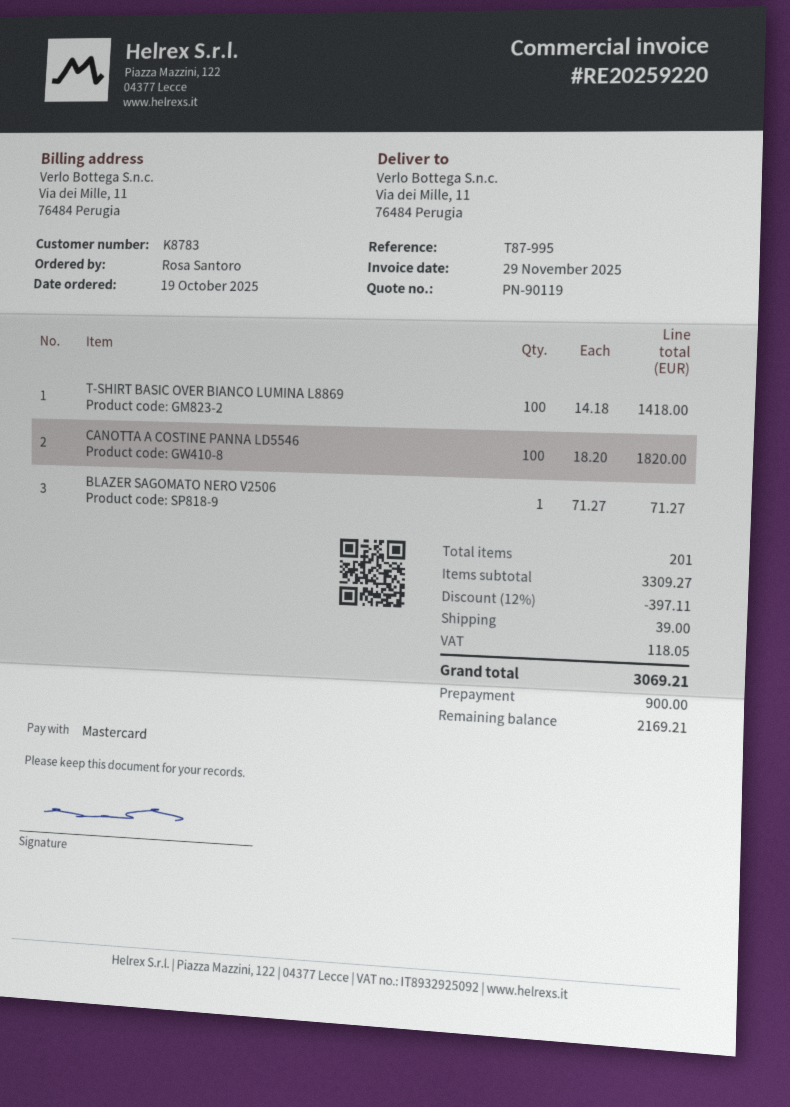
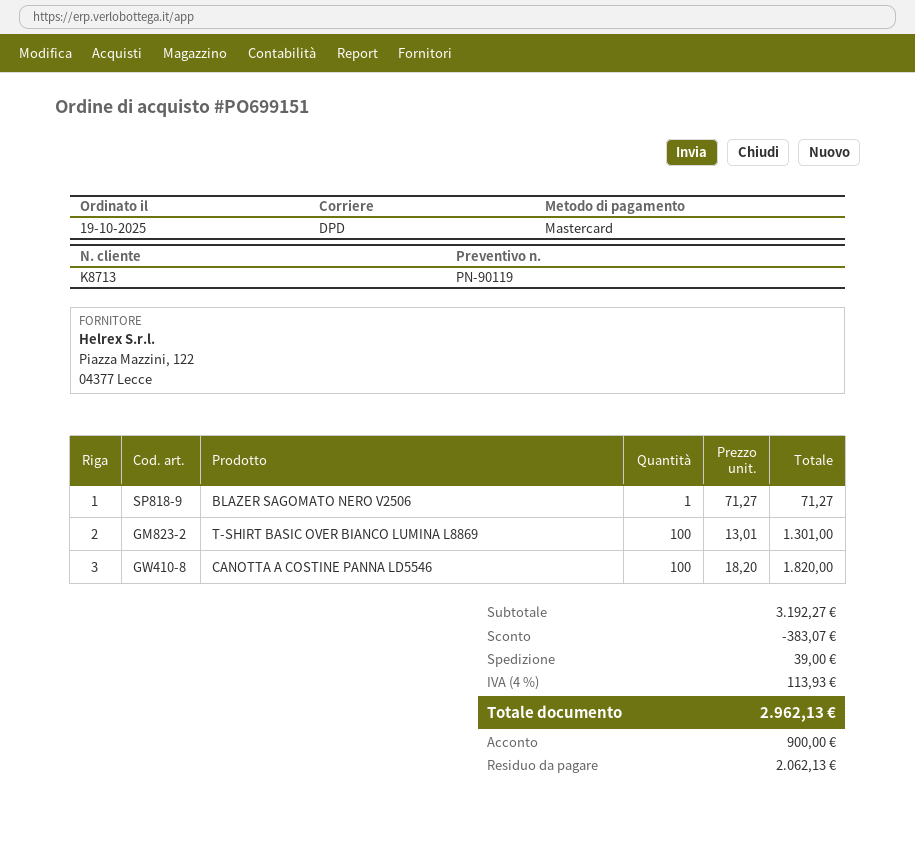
customer number: K8783 -> K8713
T-SHIRT BASIC OVER BIANCO LUMINA L8869: 100 x 14.18 = 1418.00 -> 100 x 13.01 = 1301.00
subtotal: 3309.27 -> 3192.27
discount: 397.11 -> 383.07
tax: 118.05 -> 113.93
total: 3069.21 -> 2962.13
balance: 2169.21 -> 2062.13

